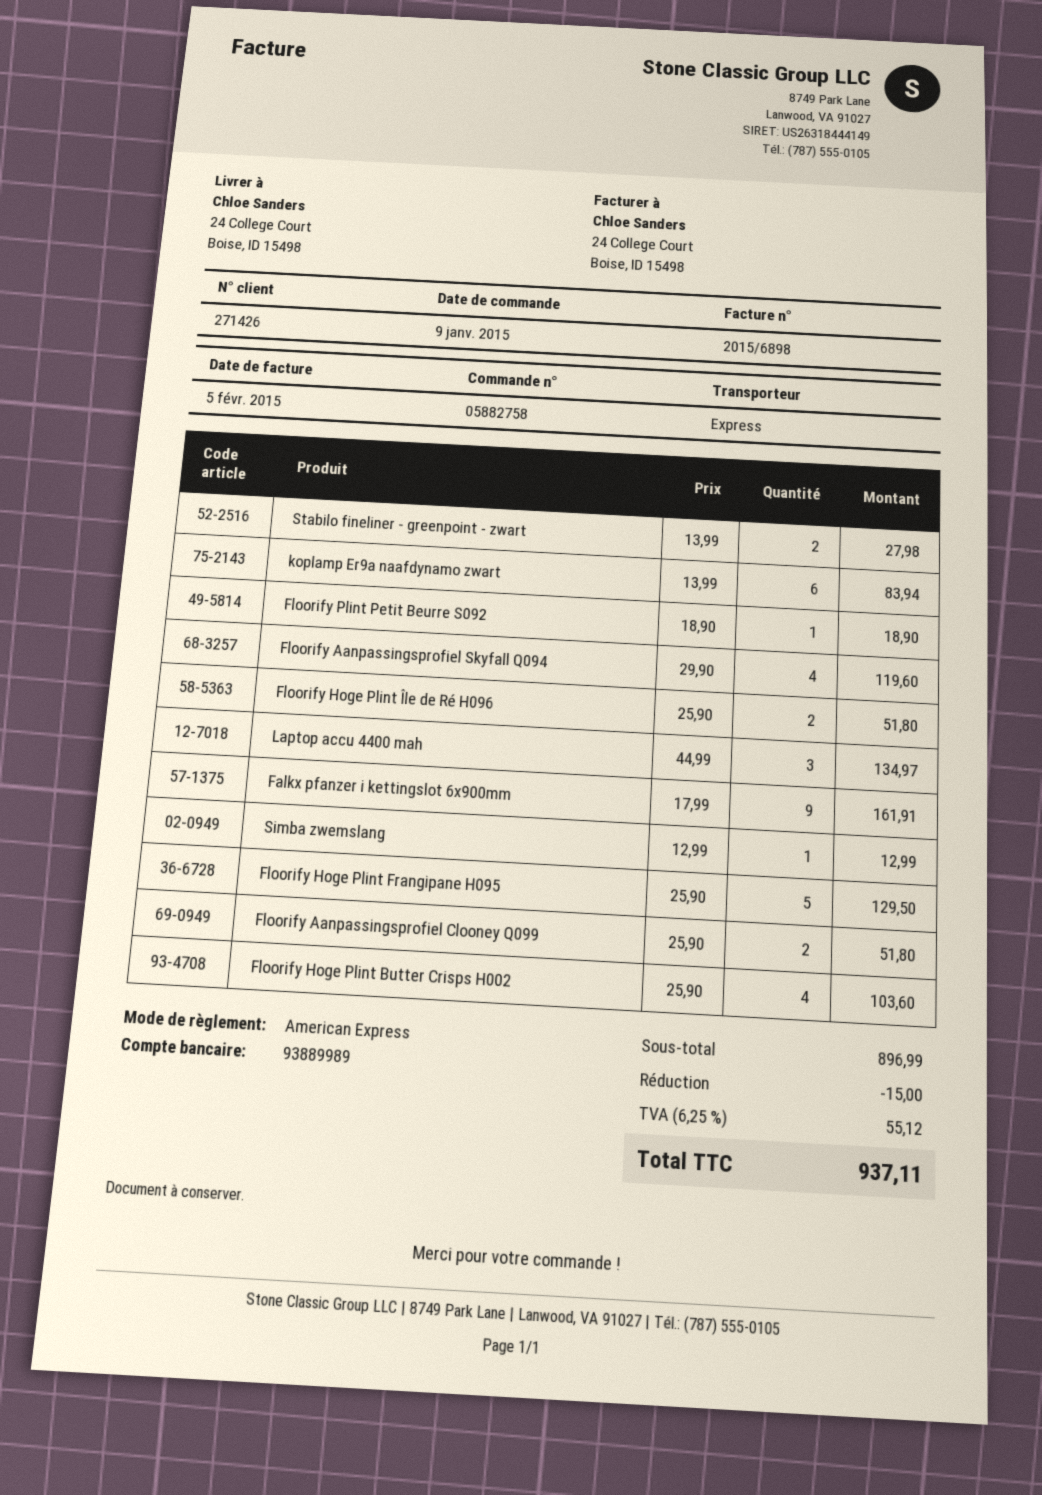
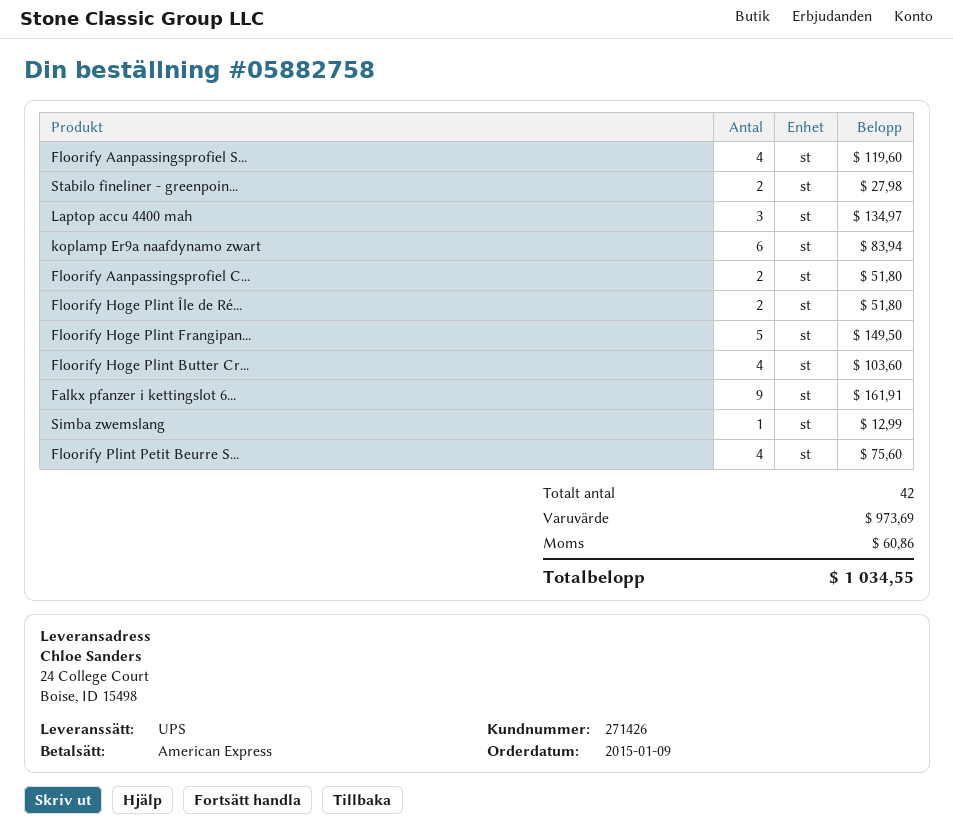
shipping method: express -> UPS
Floorify Plint Petit Beurre S092: 1 for 18.90 -> 4 for 75.60
Floorify Hoge Plint Frangipane H095: 5 for 129.50 -> 5 for 149.50
subtotal: 896.99 -> 973.69
discount: 15.00 -> none
tax: 55.12 -> 60.86
total: 937.11 -> 1034.55

